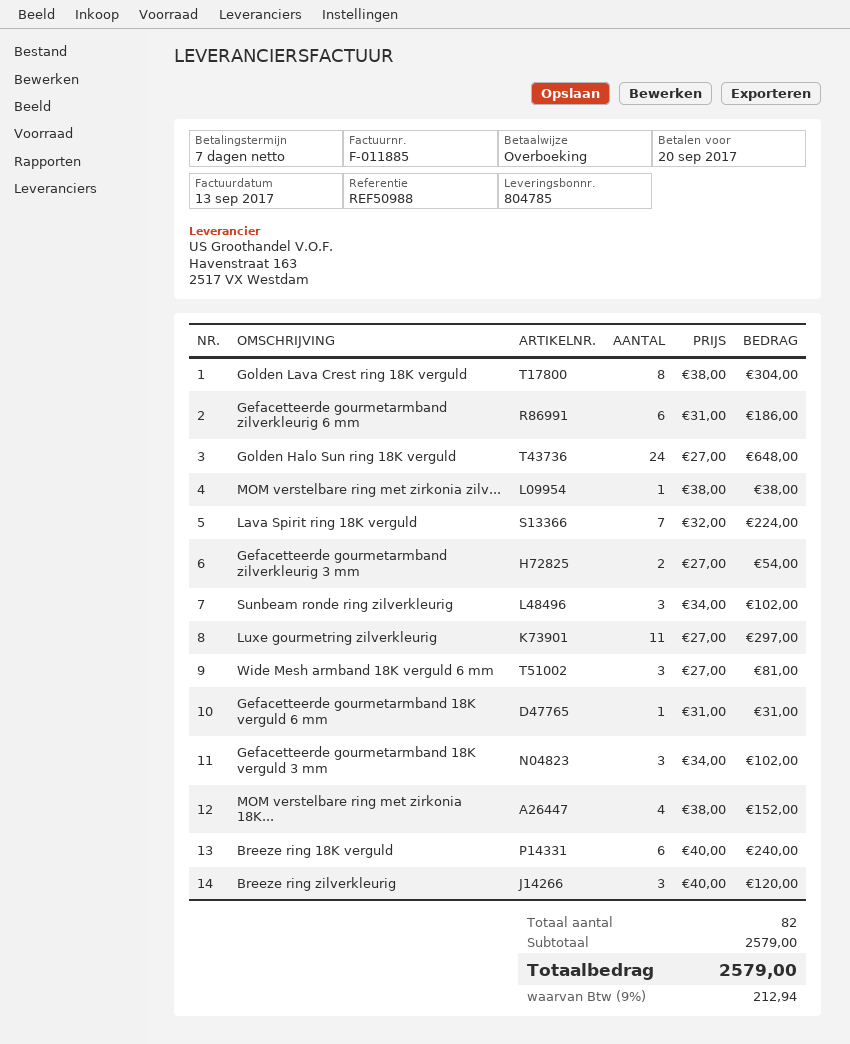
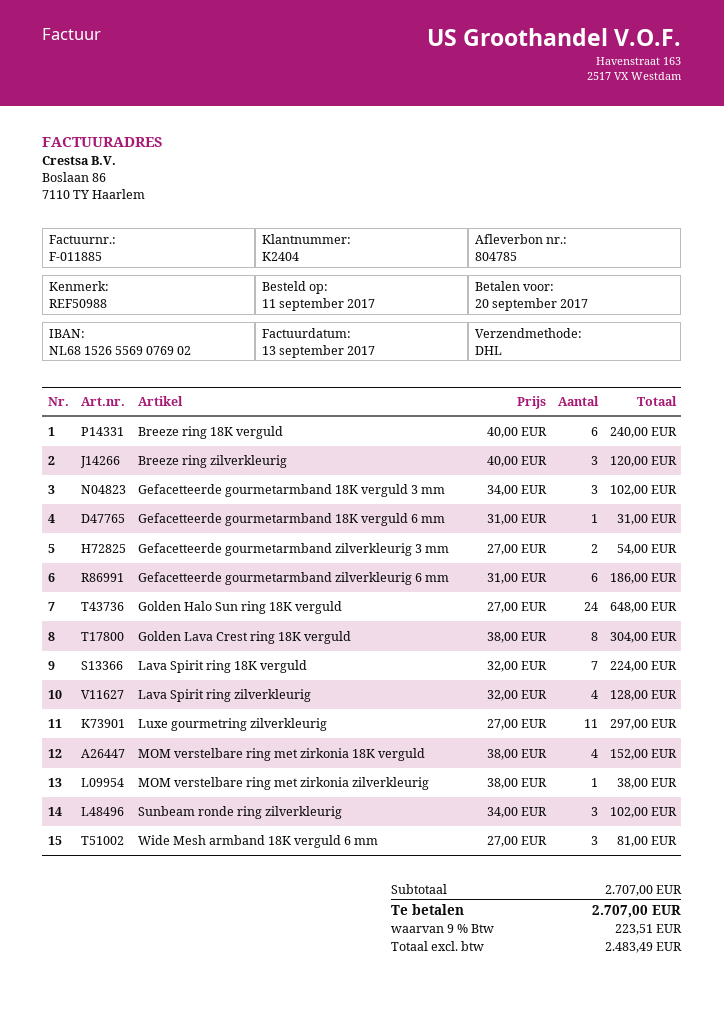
Lava Spirit ring zilverkleurig: none -> 4 x 32.00 = 128.00
subtotal: 2579.00 -> 2707.00
tax: 9% = 212.94 -> 9% = 223.51
total: 2579.00 -> 2707.00

